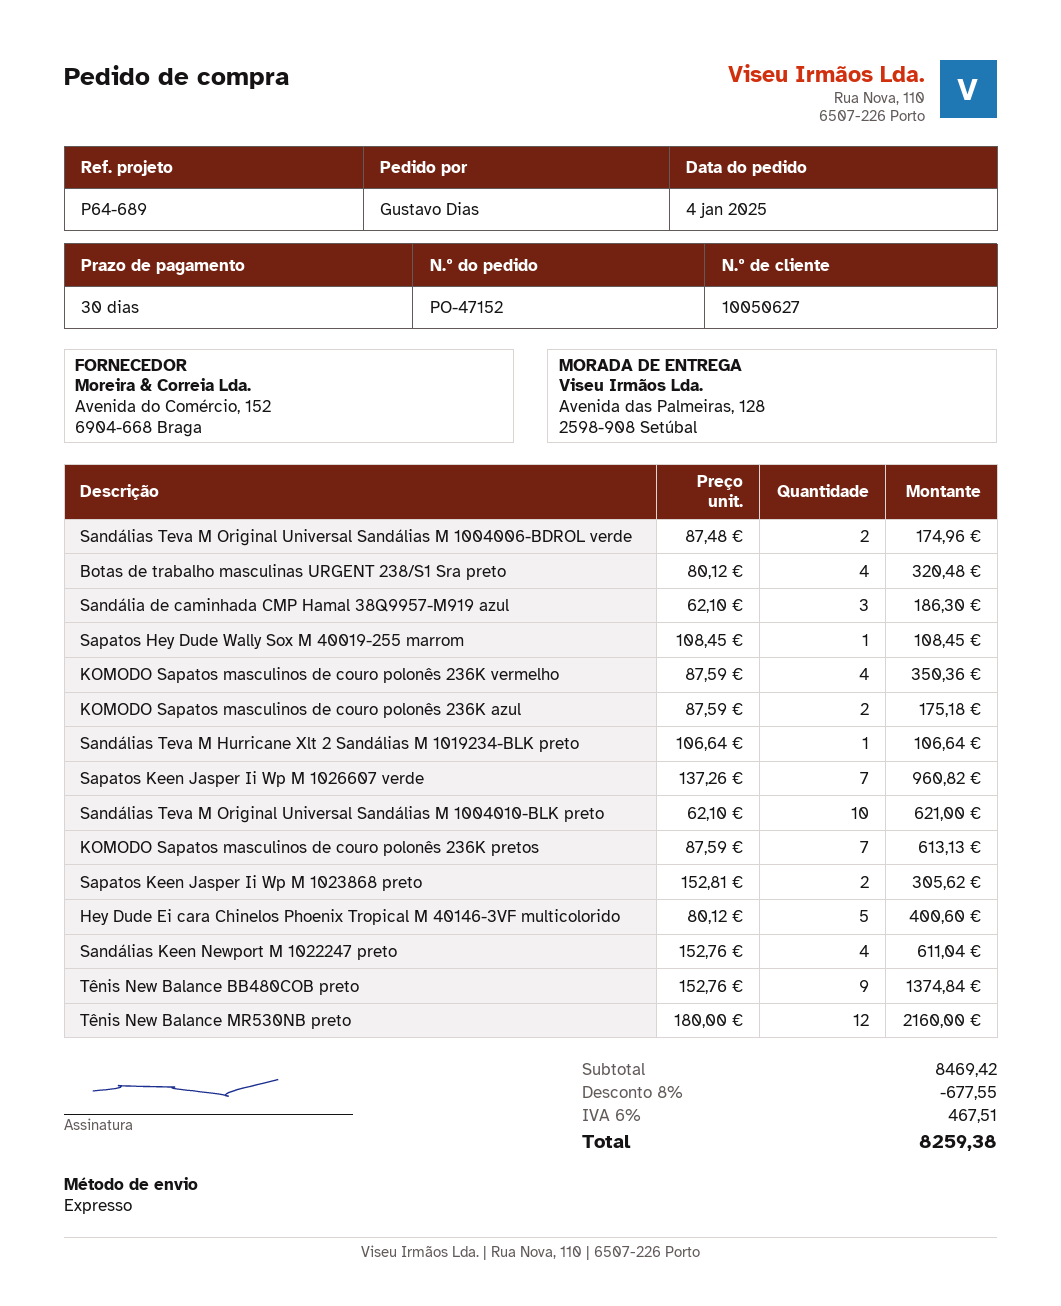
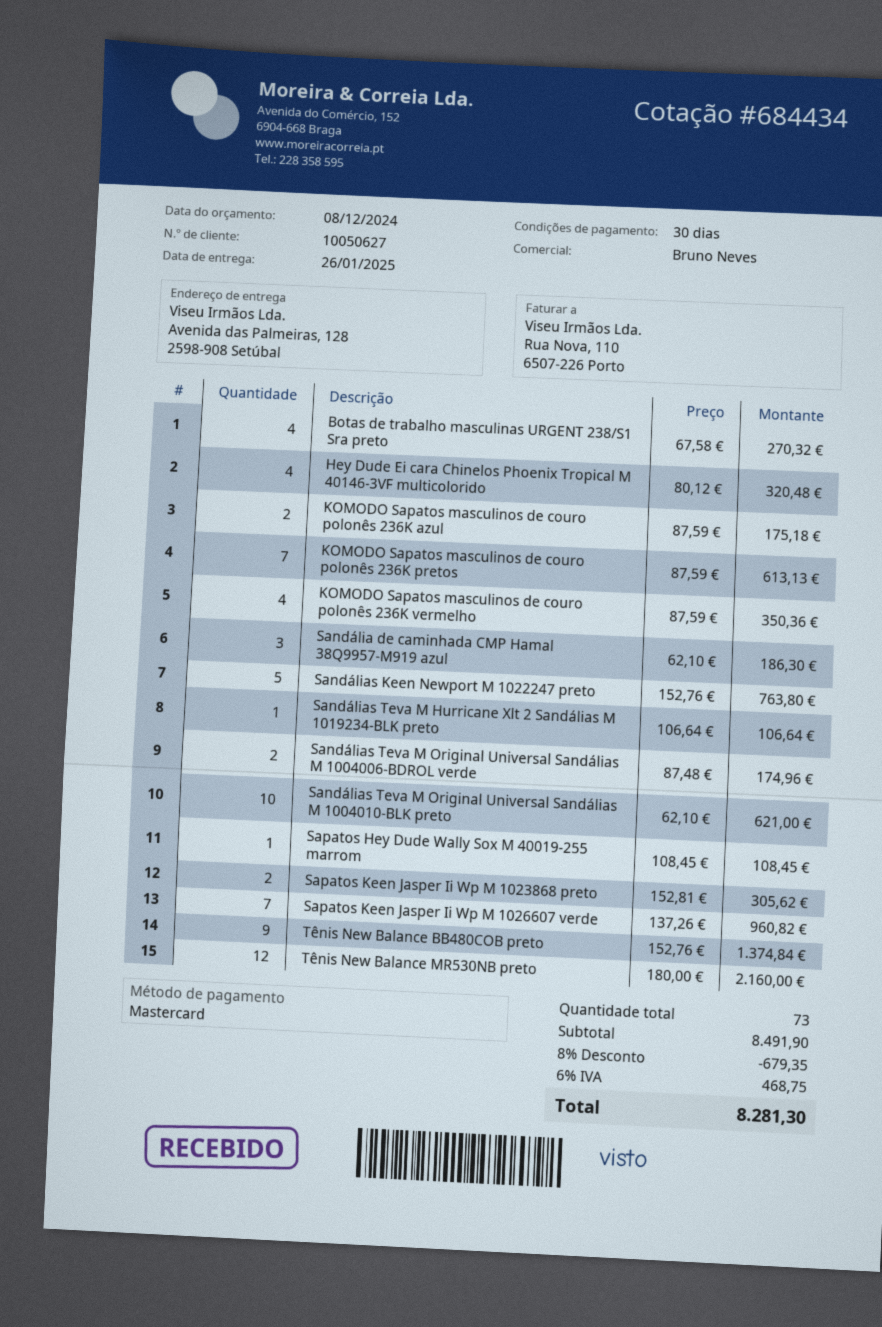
Botas de trabalho masculinas URGENT 238/S1 Sra preto: 4 x 80.12 = 320.48 -> 4 x 67.58 = 270.32
Hey Dude Ei cara Chinelos Phoenix Tropical M 40146-3VF multicolorido: 5 x 80.12 = 400.60 -> 4 x 80.12 = 320.48
Sandálias Keen Newport M 1022247 preto: 4 x 152.76 = 611.04 -> 5 x 152.76 = 763.80
subtotal: 8469.42 -> 8491.90
discount: 8% = 677.55 -> 8% = 679.35
tax: 6% = 467.51 -> 6% = 468.75
total: 8259.38 -> 8281.30

